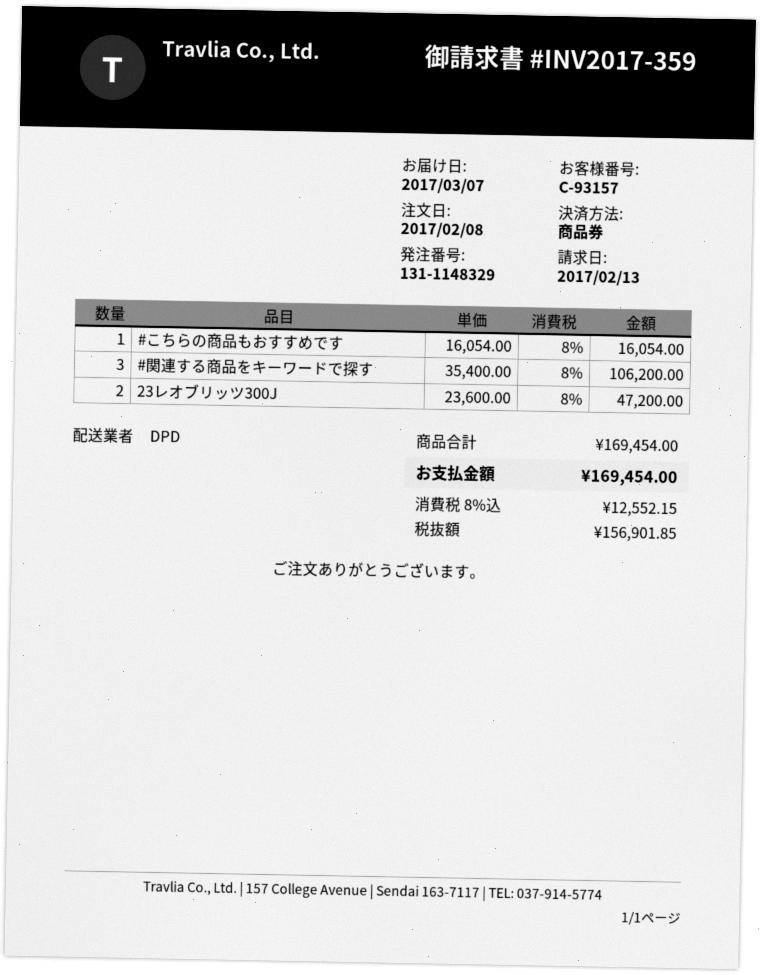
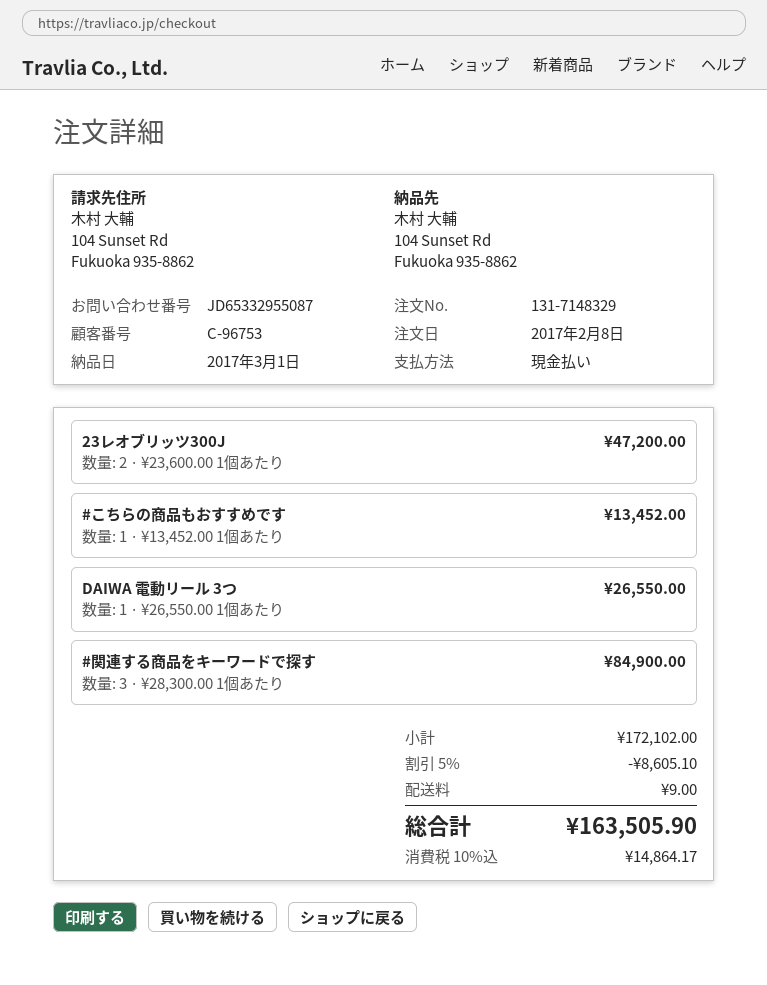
order number: 131-1148329 -> 131-7148329
delivery date: 2017-03-07 -> 2017-03-01
customer number: C-93157 -> C-96753
payment method: gift card -> cash
#こちらの商品もおすすめです: 1 x 16054.00 = 16054.00 -> 1 x 13452.00 = 13452.00
#関連する商品をキーワードで探す: 3 x 35400.00 = 106200.00 -> 3 x 28300.00 = 84900.00
DAIWA 電動リール 3つ: none -> 1 x 26550.00 = 26550.00
subtotal: 169454.00 -> 172102.00
discount: none -> 5% = 8605.10
shipping: none -> 9.00
tax: 8% = 12552.15 -> 10% = 14864.17
total: 169454.00 -> 163505.90

